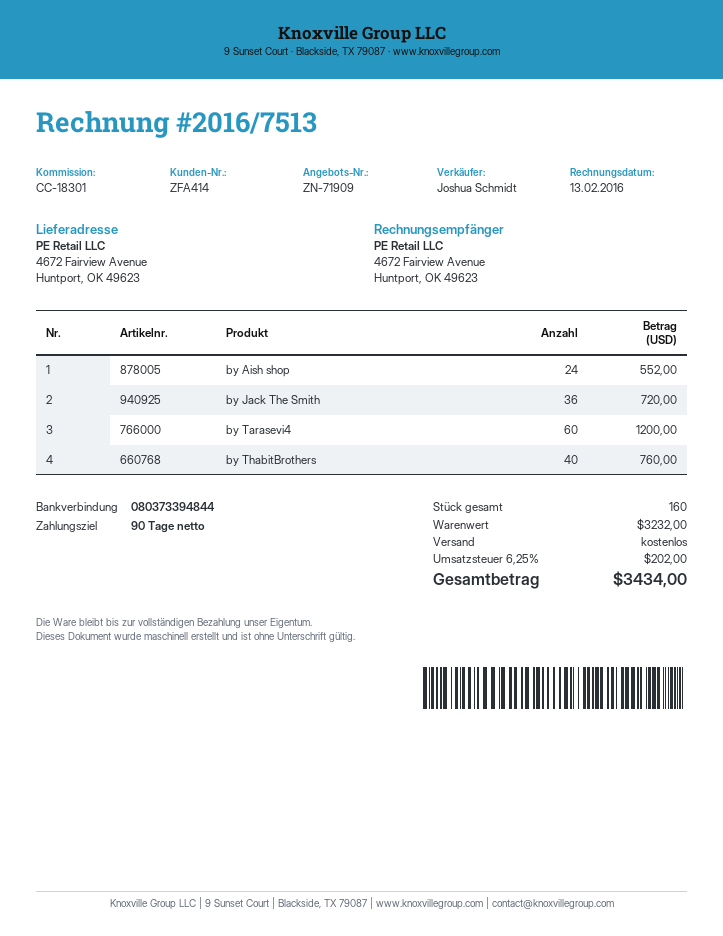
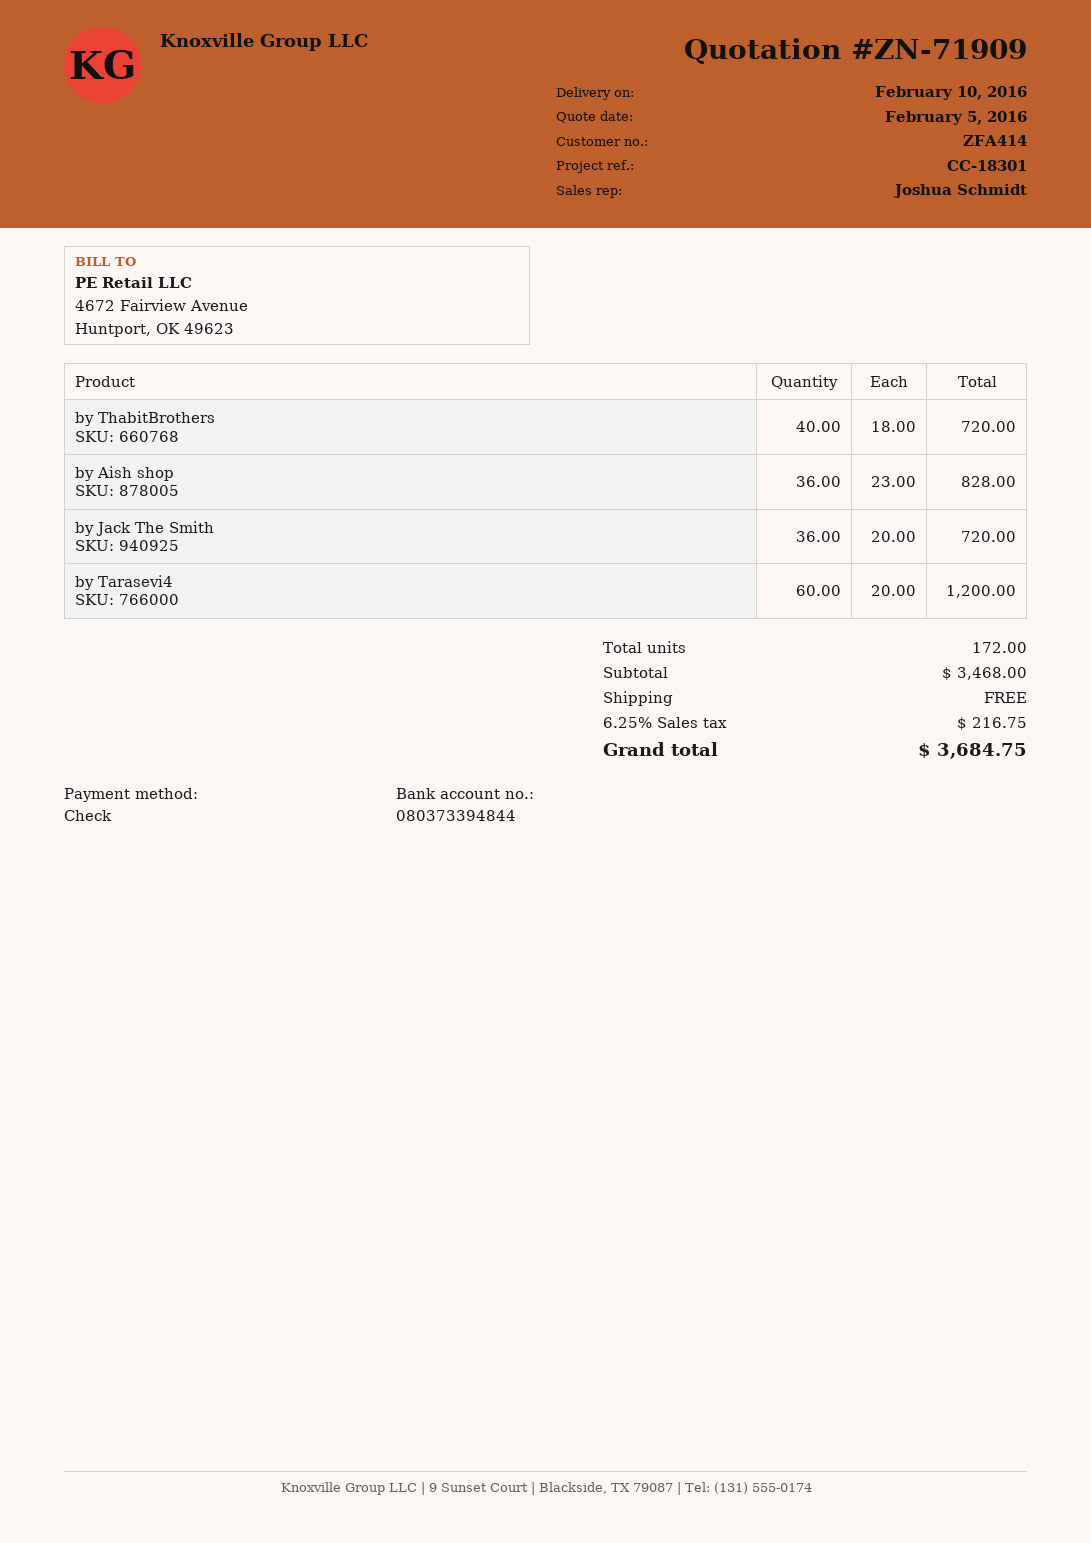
by Aish shop: 24 for 552.00 -> 36 for 828.00
by ThabitBrothers: 40 for 760.00 -> 40 for 720.00
total quantity: 160 -> 172
subtotal: 3232.00 -> 3468.00
tax: 6.25% = 202.00 -> 6.25% = 216.75
total: 3434.00 -> 3684.75

